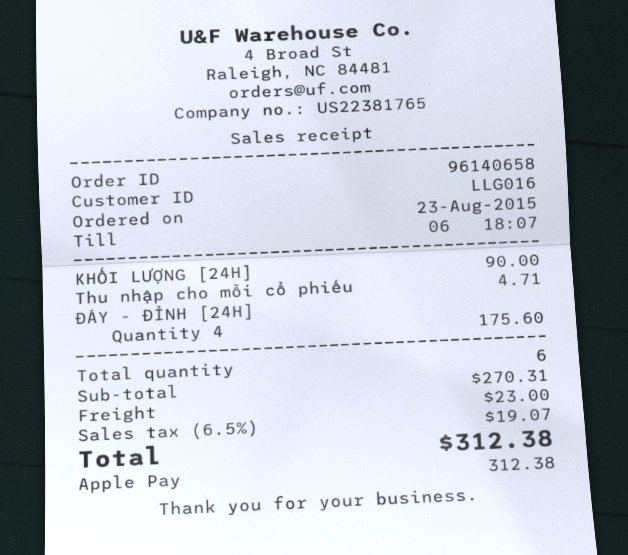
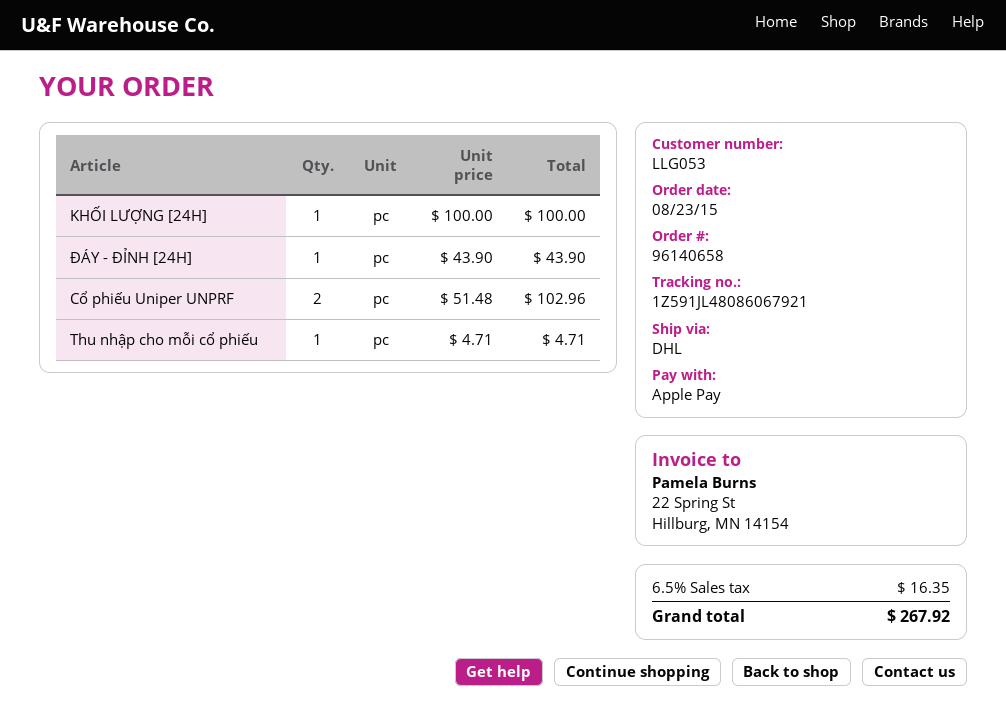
customer number: LLG016 -> LLG053
KHỐI LƯỢNG [24H]: 1 for 90.00 -> 1 for 100.00
ĐÁY - ĐỈNH [24H]: 4 for 175.60 -> 1 for 43.90
Cổ phiếu Uniper UNPRF: none -> 2 for 102.96
shipping: 23.00 -> none
tax: 6.5% = 19.07 -> 6.5% = 16.35
total: 312.38 -> 267.92

